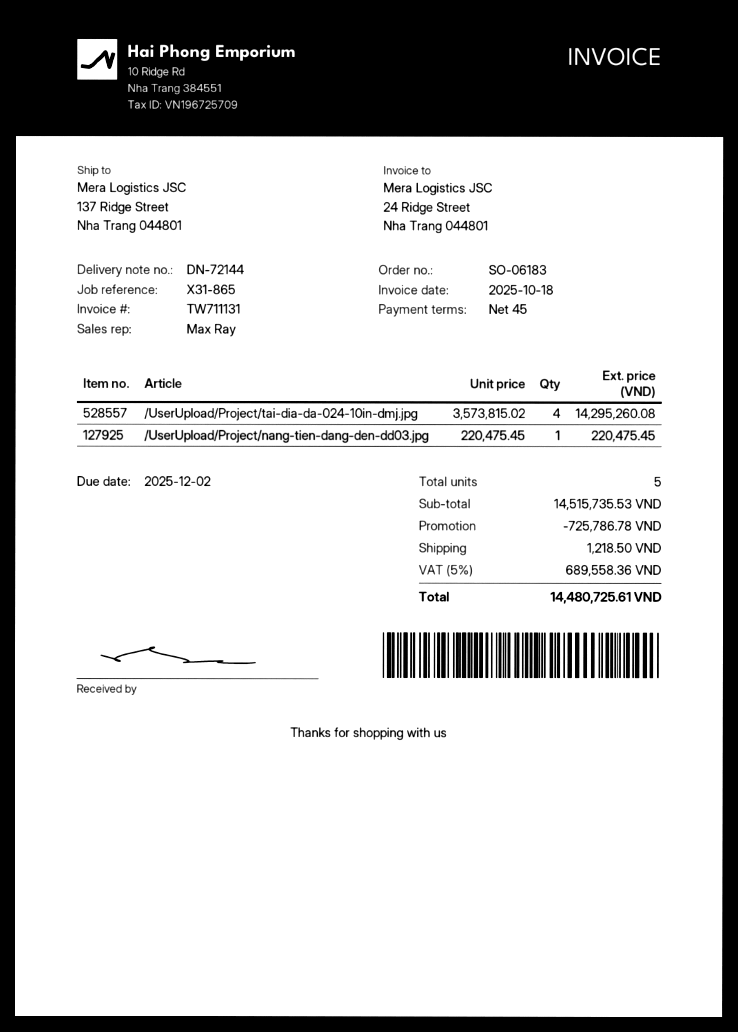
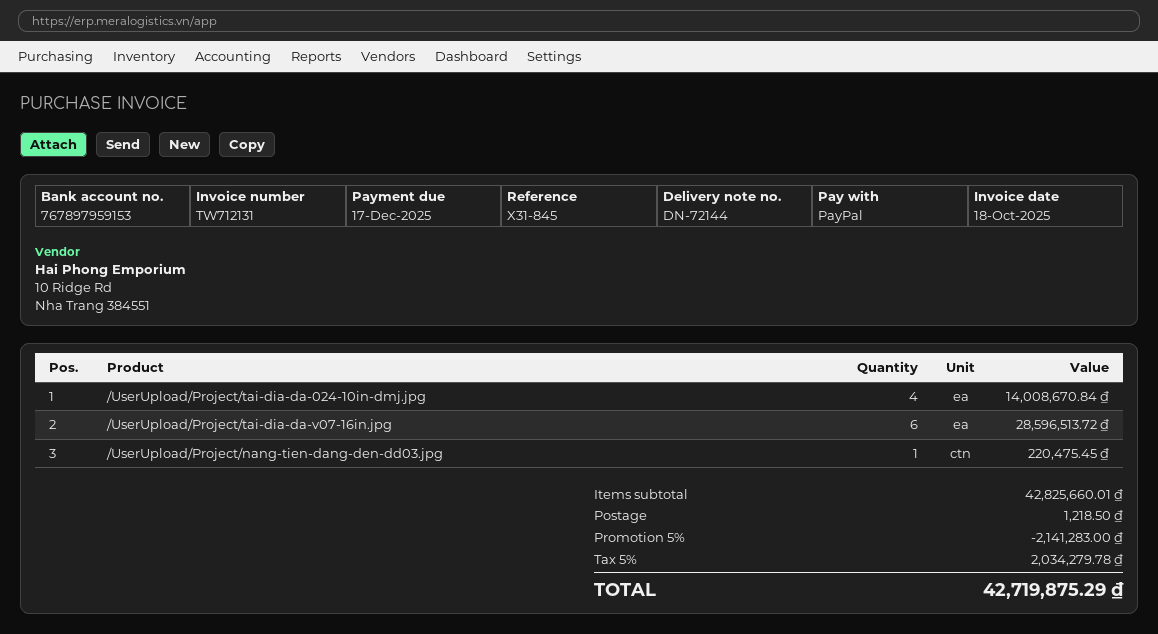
invoice number: TW711131 -> TW712131
due date: 2025-12-02 -> 2025-12-17
reference: X31-865 -> X31-845
/UserUpload/Project/tai-dia-da-024-10in-dmj.jpg: 4 for 14295260.08 -> 4 for 14008670.84
/UserUpload/Project/tai-dia-da-v07-16in.jpg: none -> 6 for 28596513.72
subtotal: 14515735.53 -> 42825660.01
discount: 725786.78 -> 2141283.00
tax: 5% = 689558.36 -> 5% = 2034279.78
total: 14480725.61 -> 42719875.29

